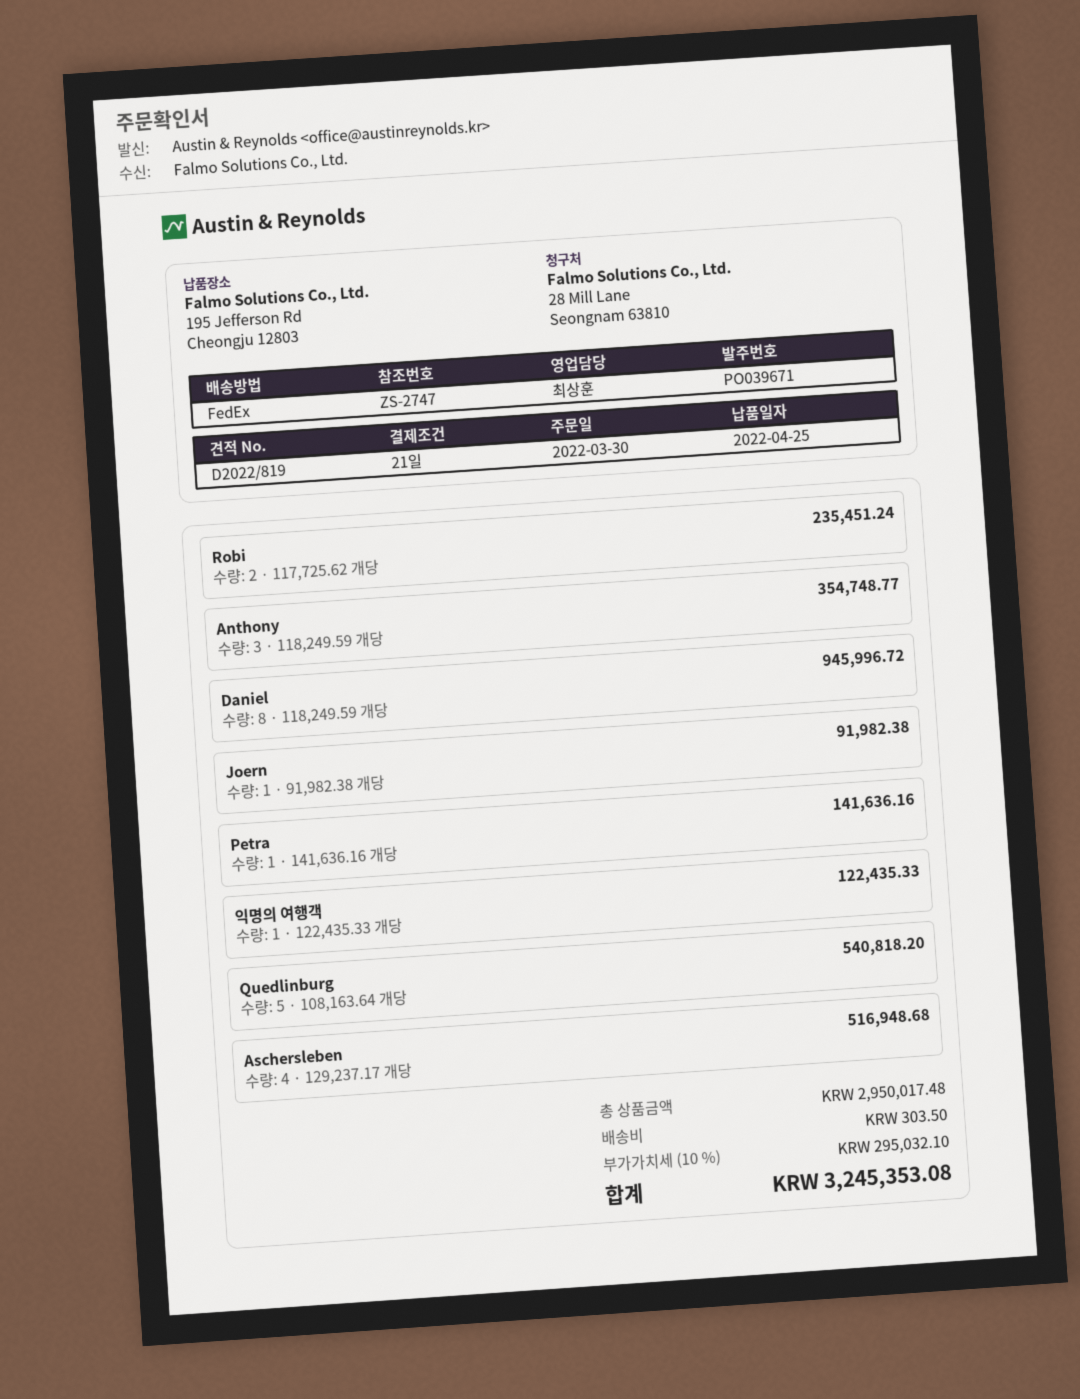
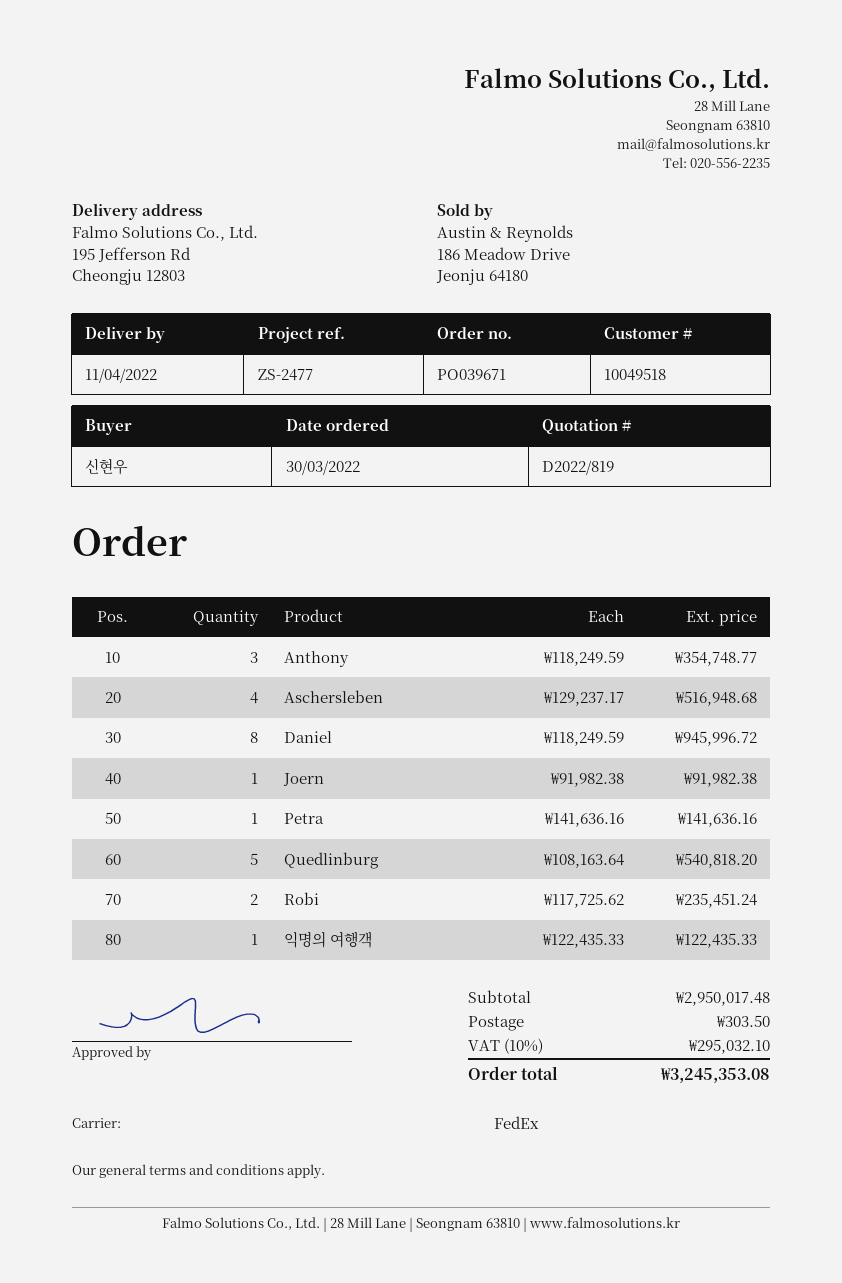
delivery date: 2022-04-25 -> 2022-04-11
reference: ZS-2747 -> ZS-2477

